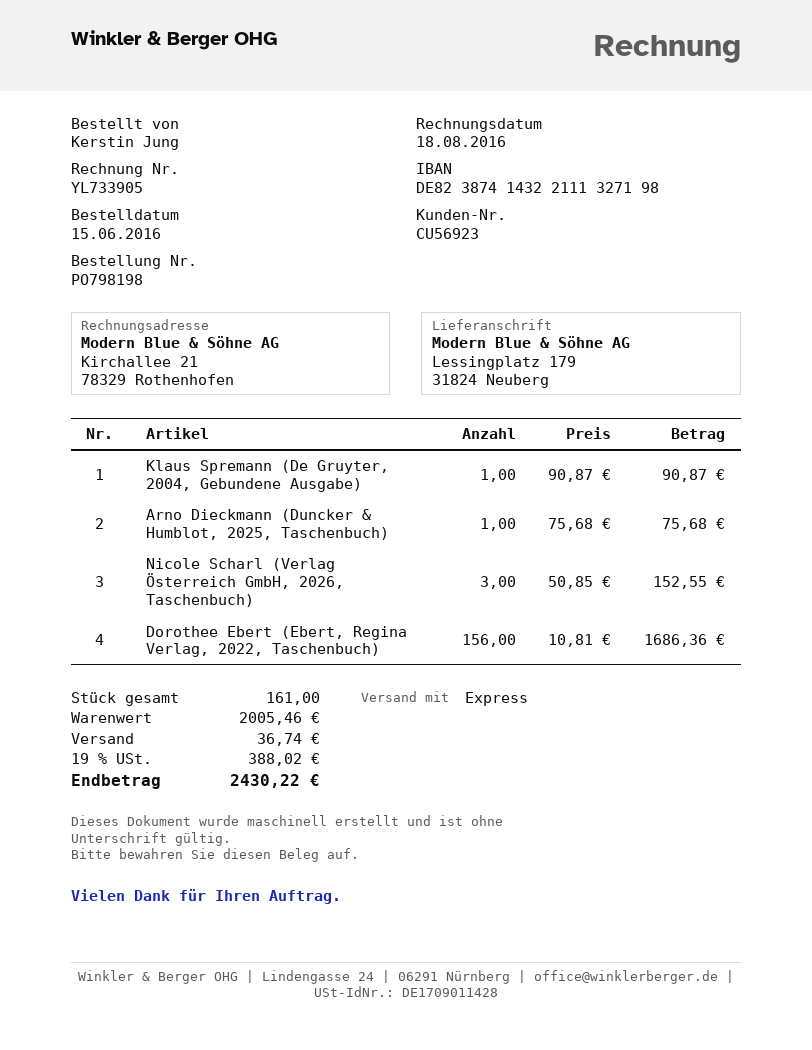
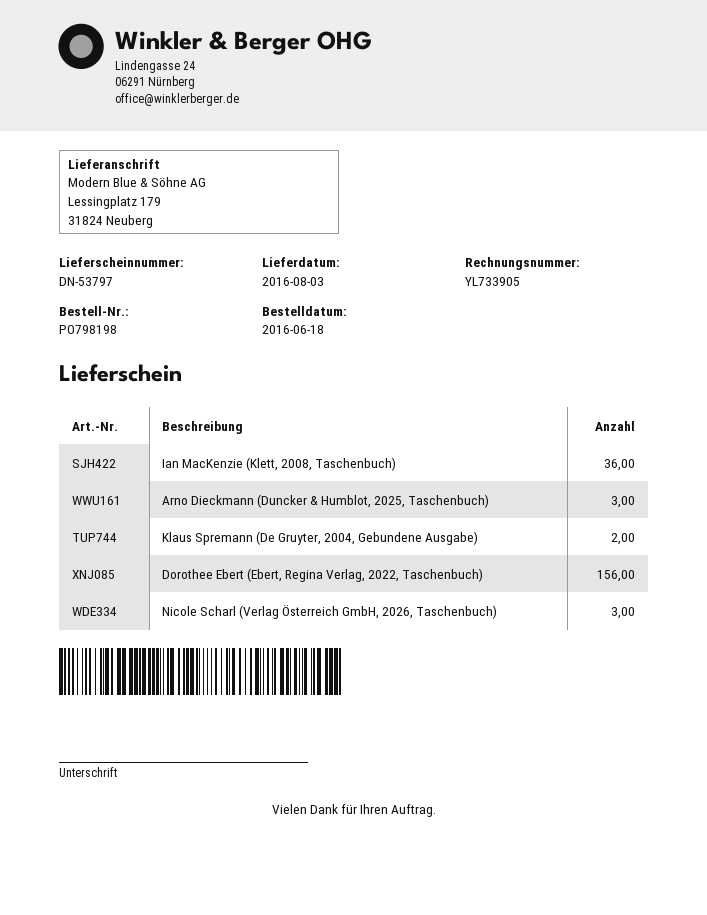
order date: 2016-06-15 -> 2016-06-18
Klaus Spremann (De Gruyter, 2004, Gebundene Ausgabe): 1 -> 2
Arno Dieckmann (Duncker & Humblot, 2025, Taschenbuch): 1 -> 3
Ian MacKenzie (Klett, 2008, Taschenbuch): none -> 36

